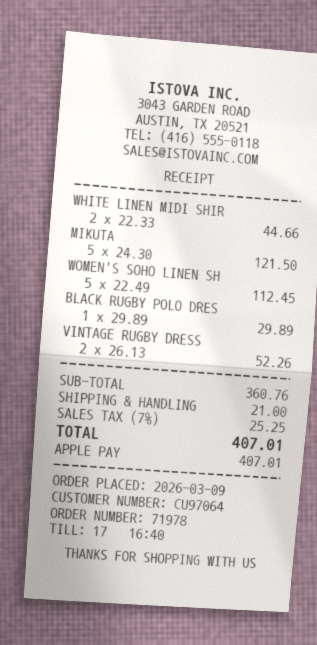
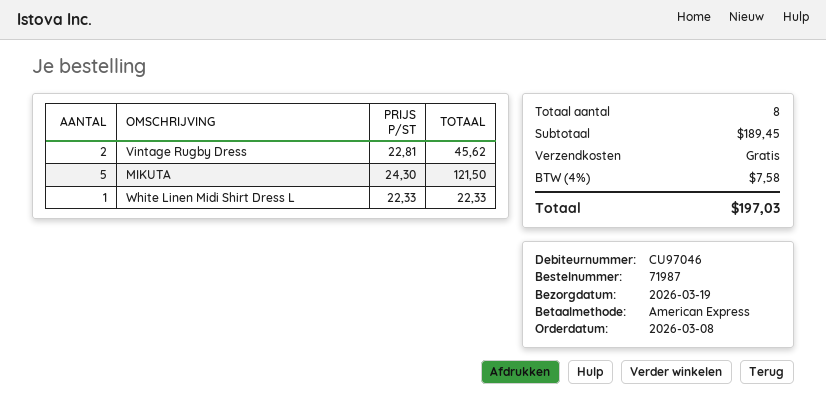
order number: 71978 -> 71987
order date: 2026-03-09 -> 2026-03-08
customer number: CU97064 -> CU97046
payment method: Apple Pay -> American Express
WHITE LINEN MIDI SHIR: 2 x 22.33 = 44.66 -> 1 x 22.33 = 22.33
WOMEN'S SOHO LINEN SH: 5 x 22.49 = 112.45 -> none
BLACK RUGBY POLO DRES: 1 x 29.89 = 29.89 -> none
VINTAGE RUGBY DRESS: 2 x 26.13 = 52.26 -> 2 x 22.81 = 45.62
subtotal: 360.76 -> 189.45
shipping: 21.00 -> 0.00
tax: 7% = 25.25 -> 4% = 7.58
total: 407.01 -> 197.03

